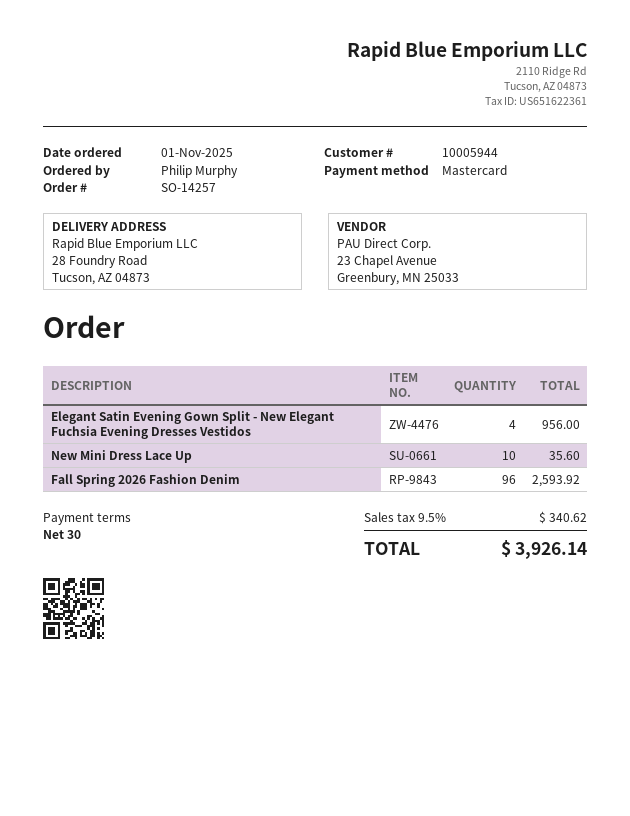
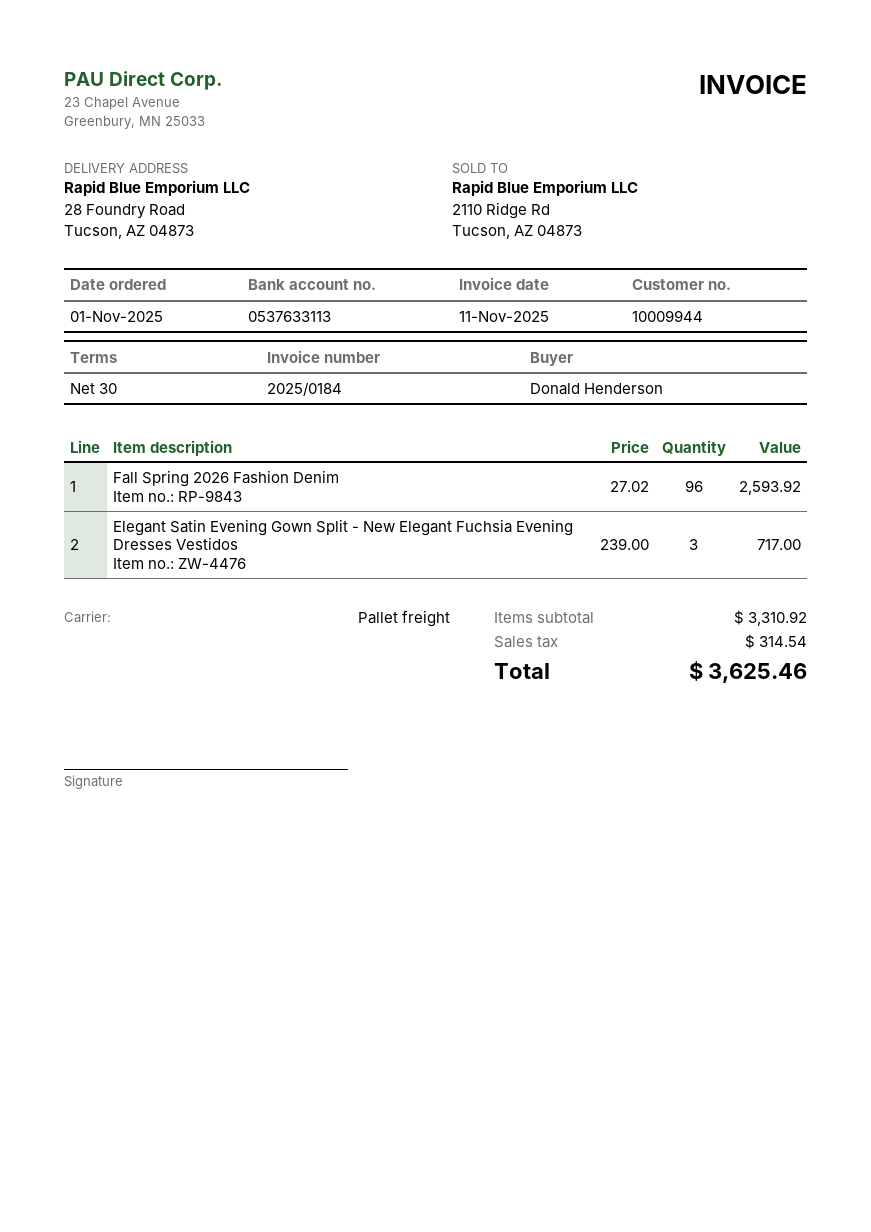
customer number: 10005944 -> 10009944
ordered by: Philip Murphy -> Donald Henderson
Elegant Satin Evening Gown Split - New Elegant Fuchsia Evening Dresses Vestidos: 4 for 956.00 -> 3 for 717.00
New Mini Dress Lace Up: 10 for 35.60 -> none
tax: 340.62 -> 314.54
total: 3926.14 -> 3625.46

